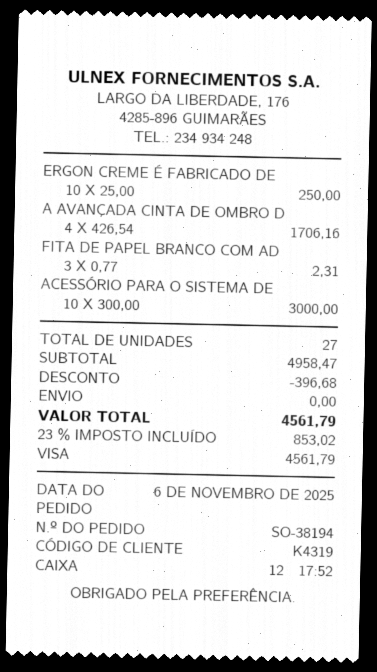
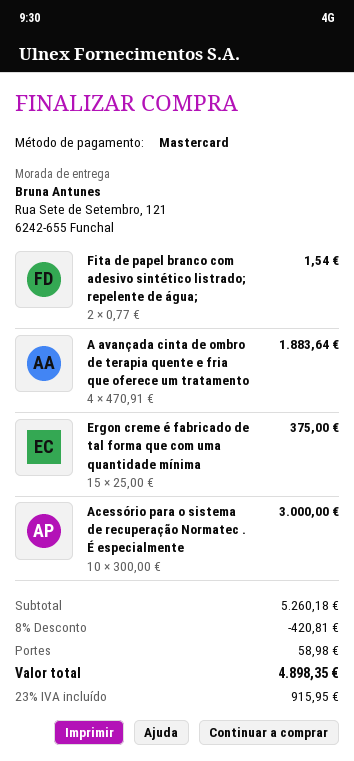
payment method: Visa -> Mastercard
ERGON CREME É FABRICADO DE: 10 x 25.00 = 250.00 -> 15 x 25.00 = 375.00
A AVANÇADA CINTA DE OMBRO D: 4 x 426.54 = 1706.16 -> 4 x 470.91 = 1883.64
FITA DE PAPEL BRANCO COM AD: 3 x 0.77 = 2.31 -> 2 x 0.77 = 1.54
subtotal: 4958.47 -> 5260.18
discount: 396.68 -> 420.81
shipping: 0.00 -> 58.98
tax: 23% = 853.02 -> 23% = 915.95
total: 4561.79 -> 4898.35

